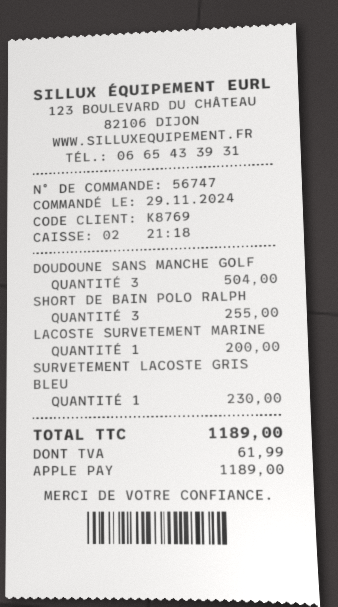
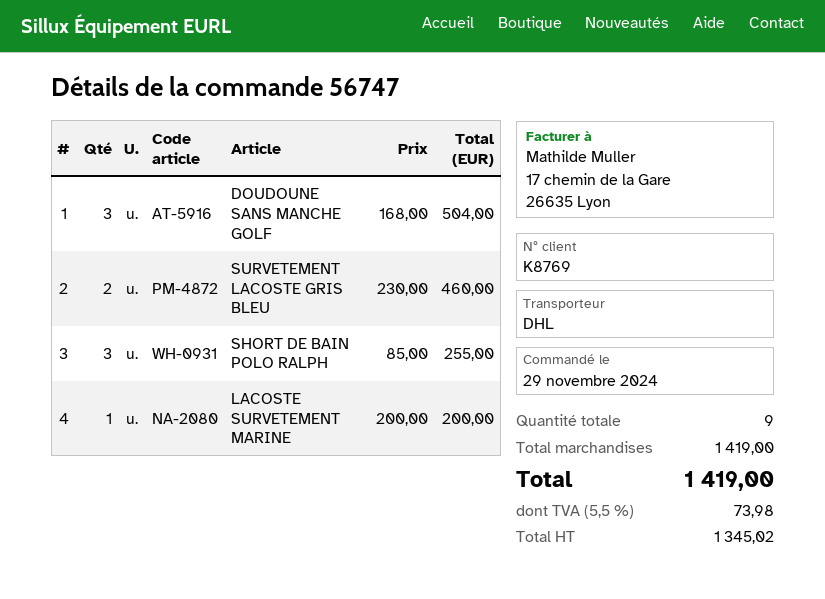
SURVETEMENT LACOSTE GRIS BLEU: 1 for 230.00 -> 2 for 460.00
tax: 61.99 -> 73.98
total: 1189.00 -> 1419.00

